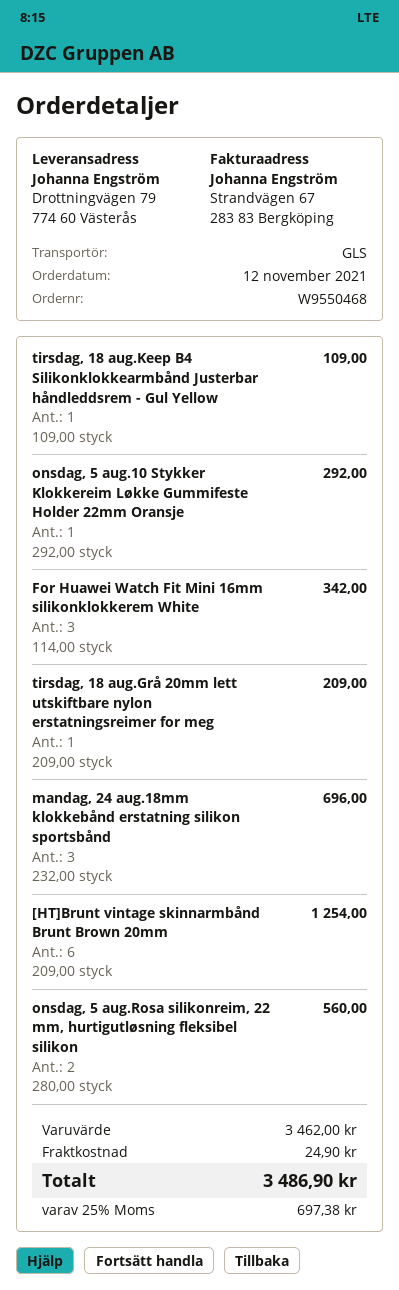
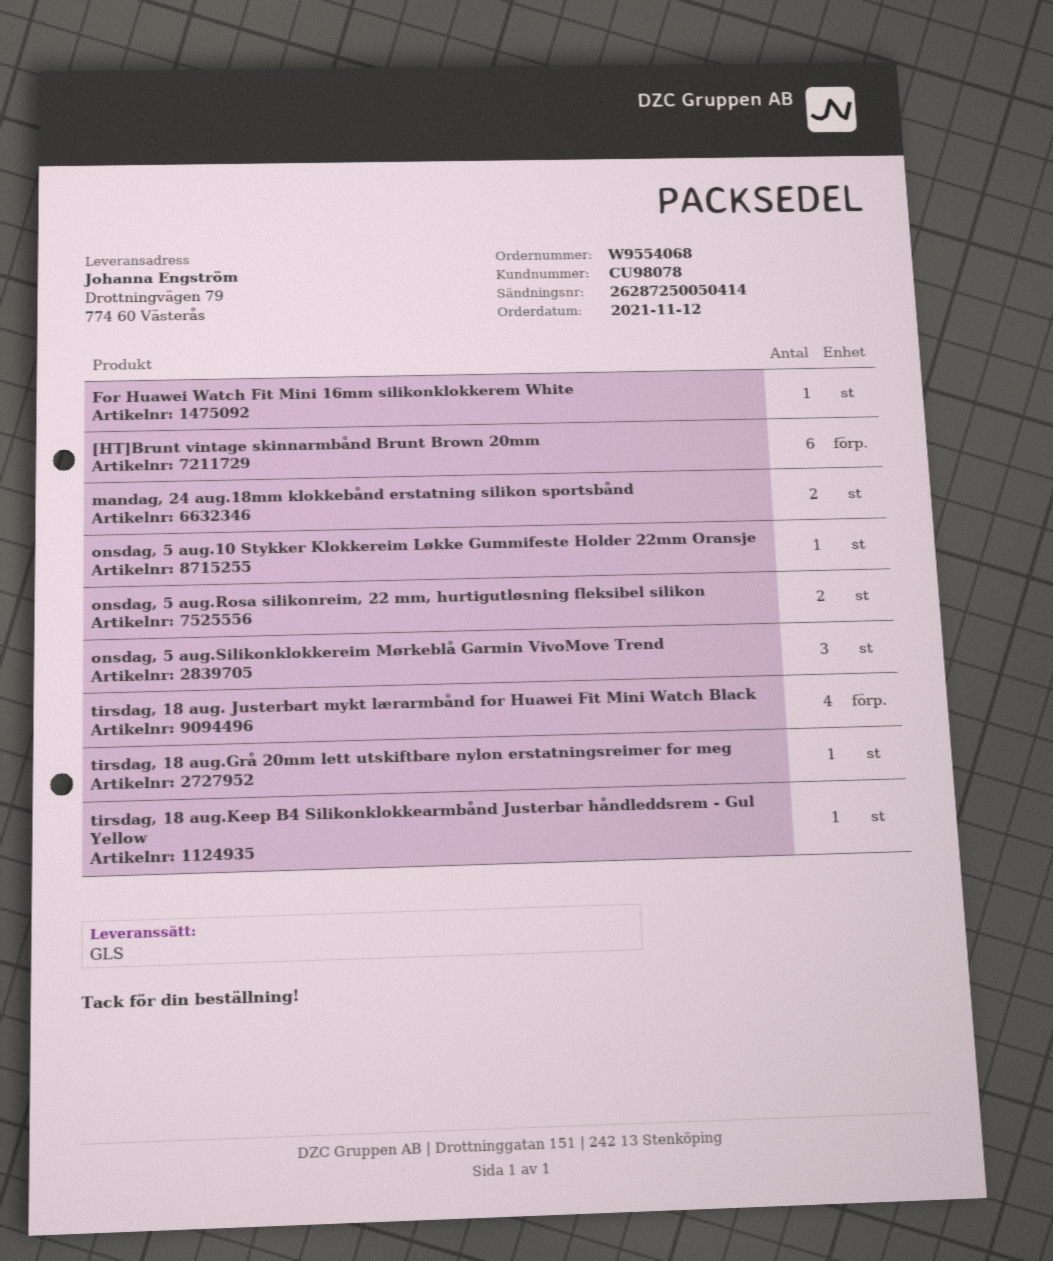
order number: W9550468 -> W9554068
For Huawei Watch Fit Mini 16mm silikonklokkerem White: 3 -> 1
mandag, 24 aug.18mm klokkebånd erstatning silikon sportsbånd: 3 -> 2
onsdag, 5 aug.Silikonklokkereim Mørkeblå Garmin VivoMove Trend: none -> 3
tirsdag, 18 aug. Justerbart mykt lærarmbånd for Huawei Fit Mini Watch Black: none -> 4

